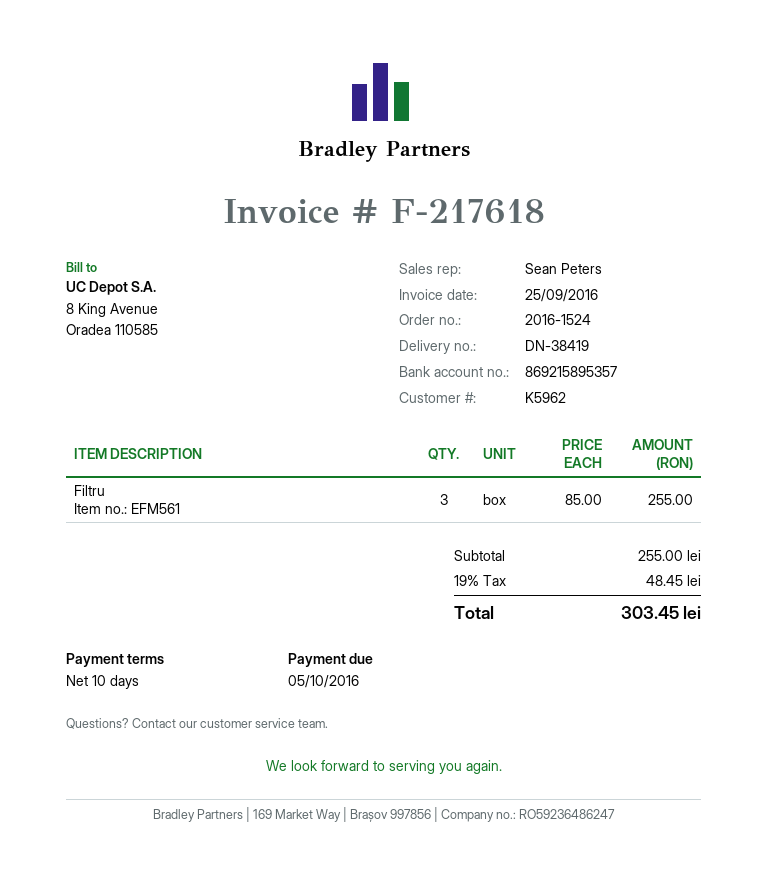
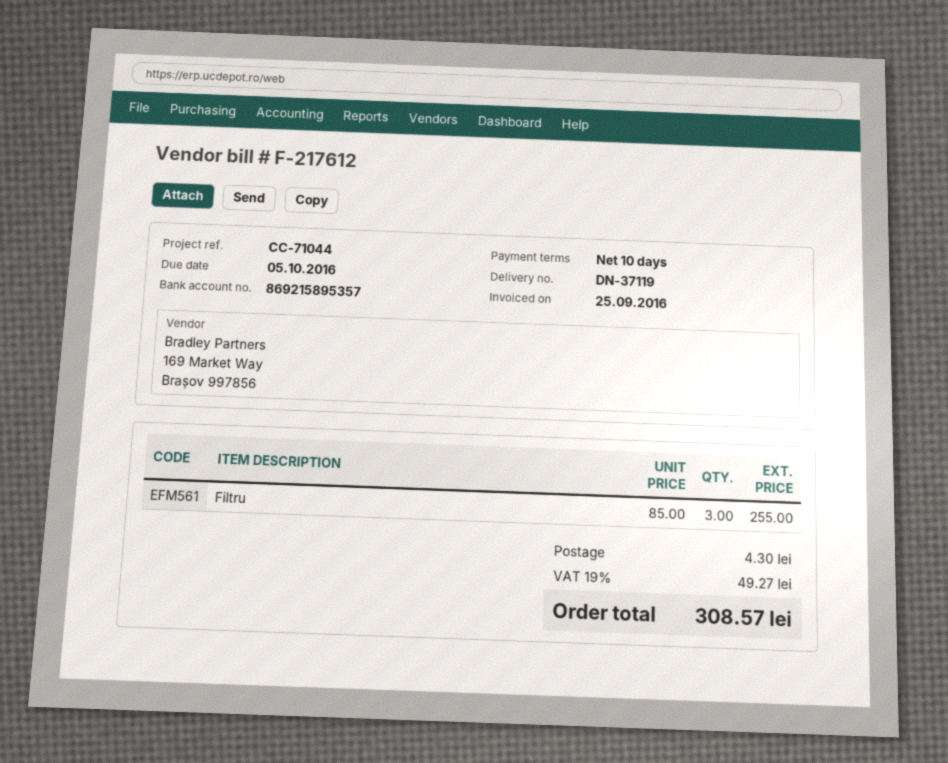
delivery note number: DN-38419 -> DN-37119
invoice number: F-217618 -> F-217612
shipping: none -> 4.30
tax: 19% = 48.45 -> 19% = 49.27
total: 303.45 -> 308.57

